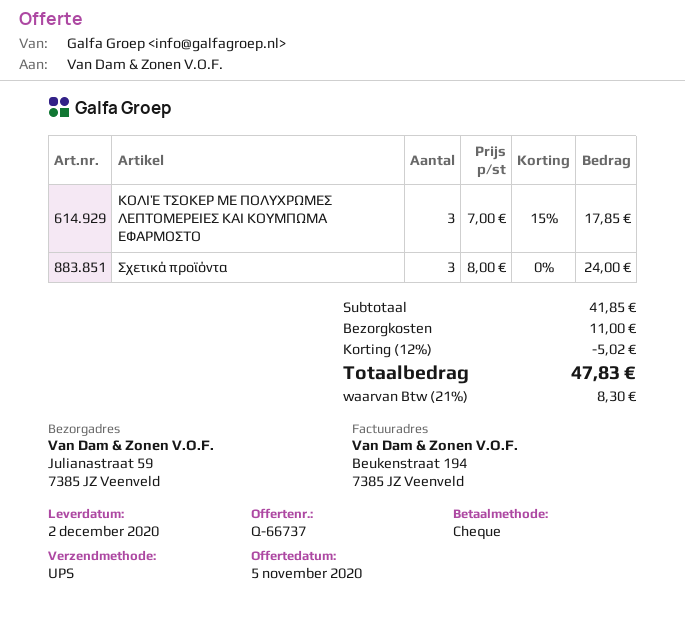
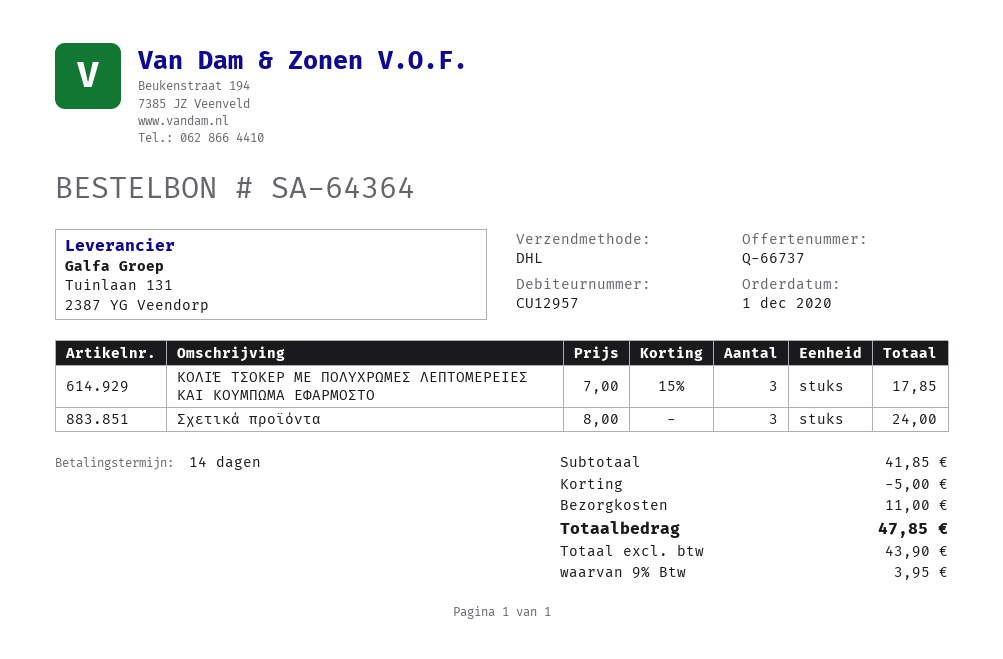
shipping method: UPS -> DHL
discount: 5.02 -> 5.00
tax: 21% = 8.30 -> 9% = 3.95
total: 47.83 -> 47.85

